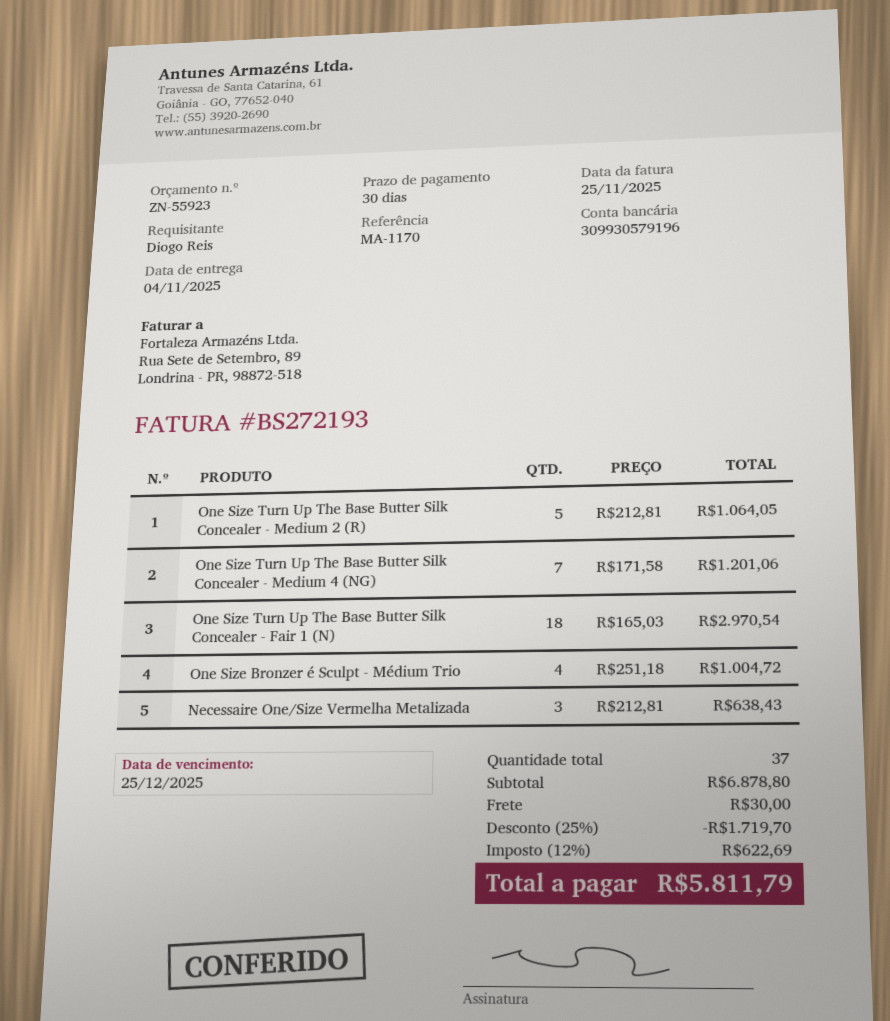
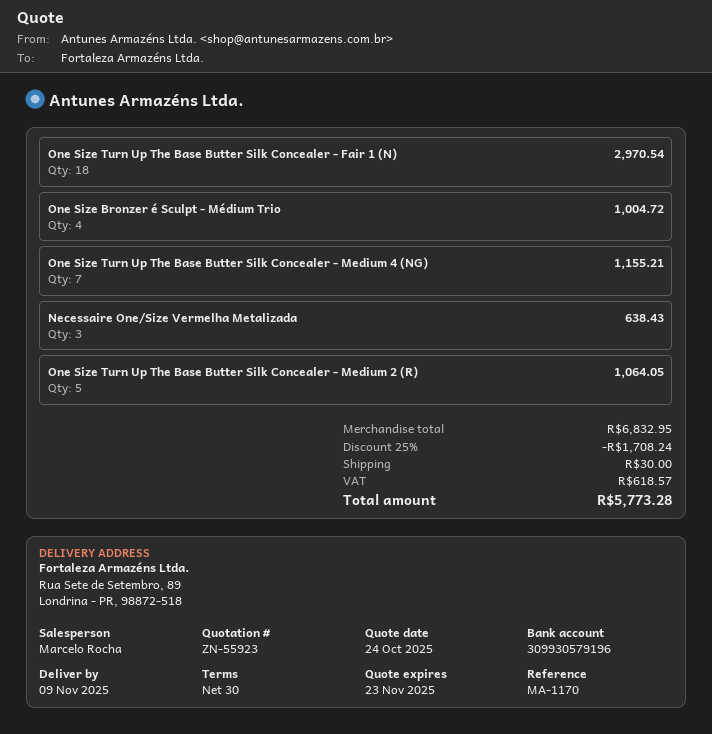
delivery date: 2025-11-04 -> 2025-11-09
One Size Turn Up The Base Butter Silk Concealer - Medium 4 (NG): 7 for 1201.06 -> 7 for 1155.21
subtotal: 6878.80 -> 6832.95
discount: 25% = 1719.70 -> 25% = 1708.24
tax: 622.69 -> 618.57
total: 5811.79 -> 5773.28

